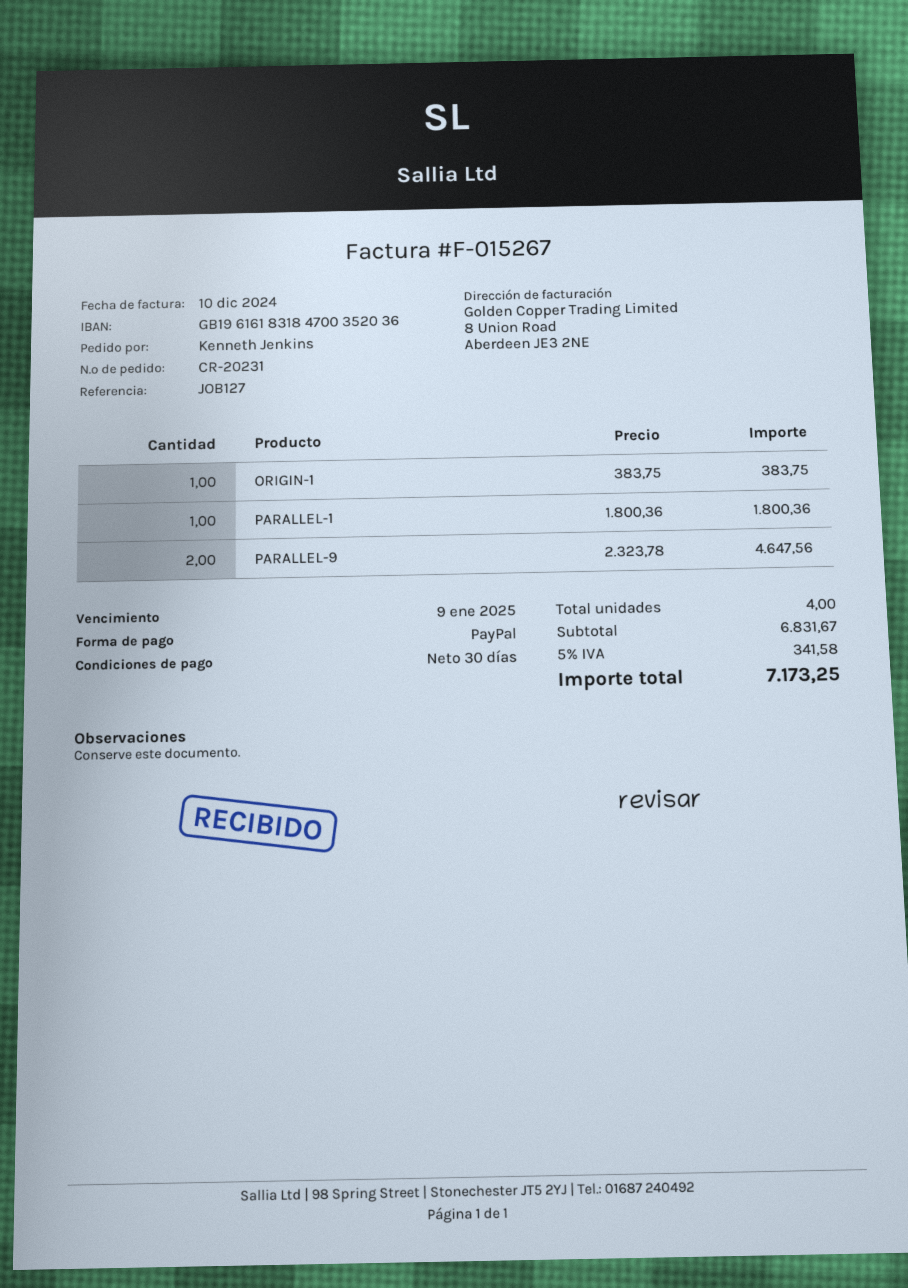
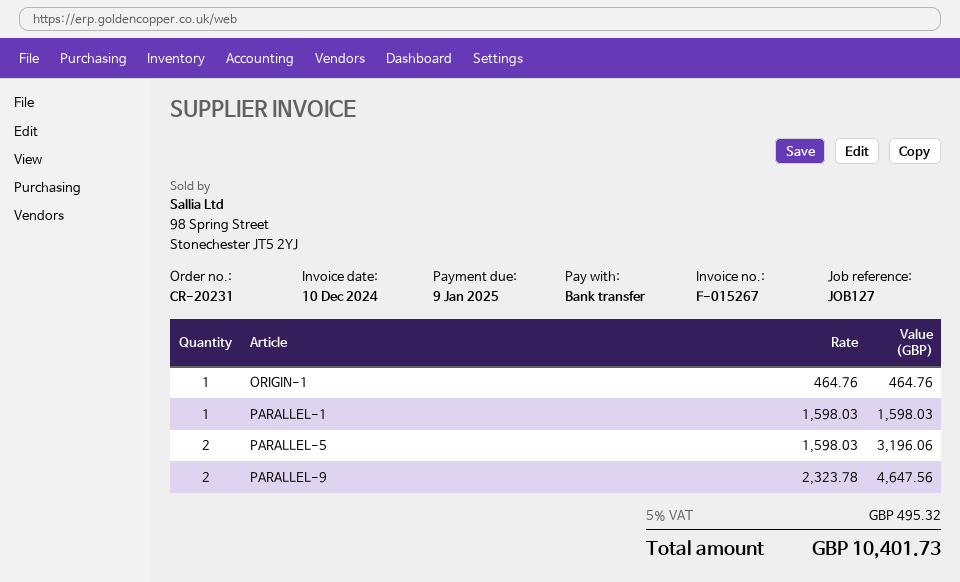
payment method: PayPal -> bank transfer
ORIGIN-1: 1 x 383.75 = 383.75 -> 1 x 464.76 = 464.76
PARALLEL-1: 1 x 1800.36 = 1800.36 -> 1 x 1598.03 = 1598.03
PARALLEL-5: none -> 2 x 1598.03 = 3196.06
tax: 5% = 341.58 -> 5% = 495.32
total: 7173.25 -> 10401.73

